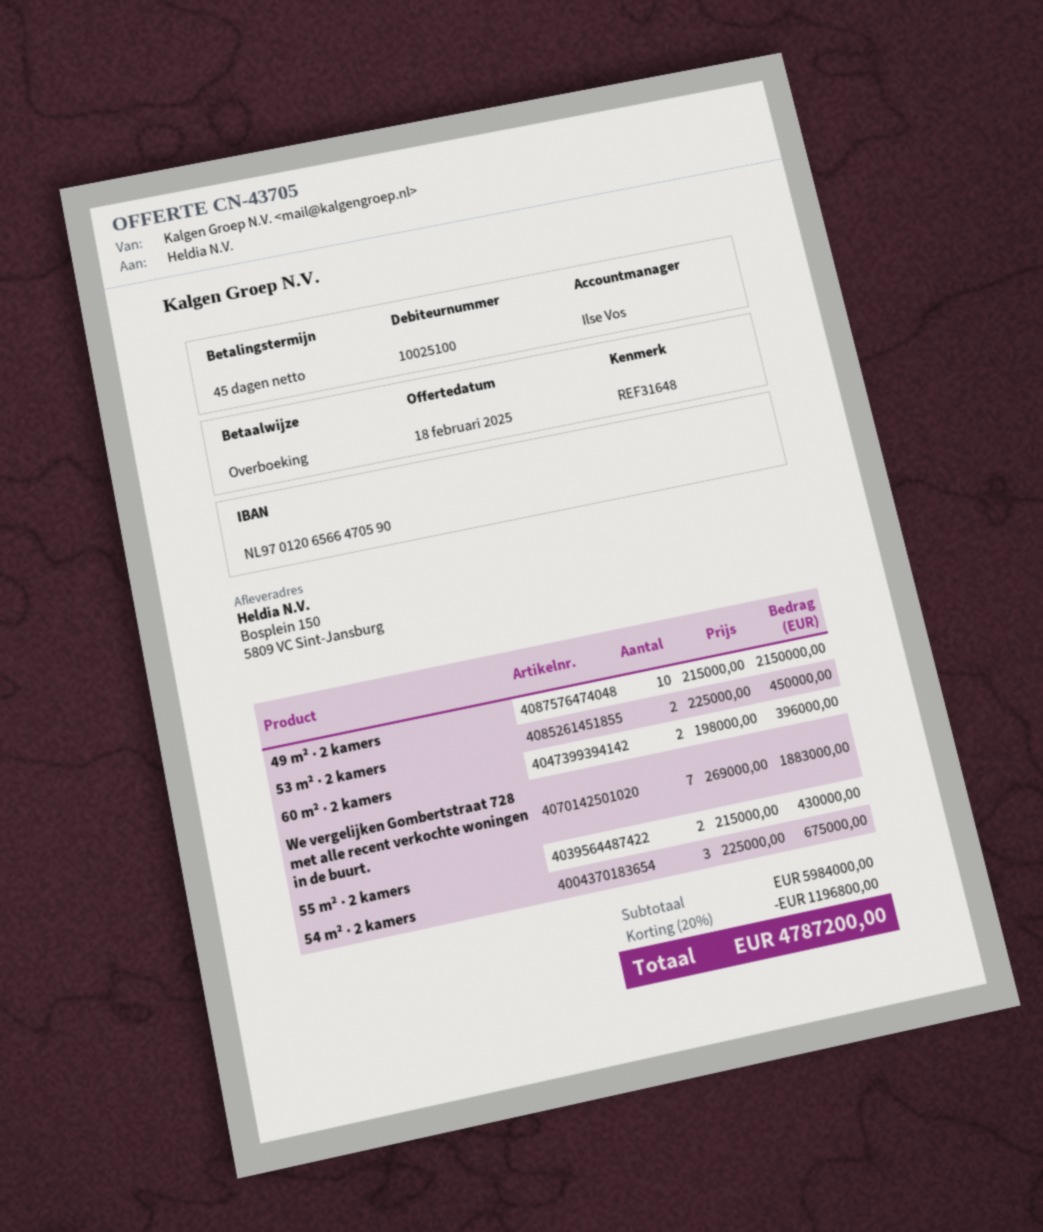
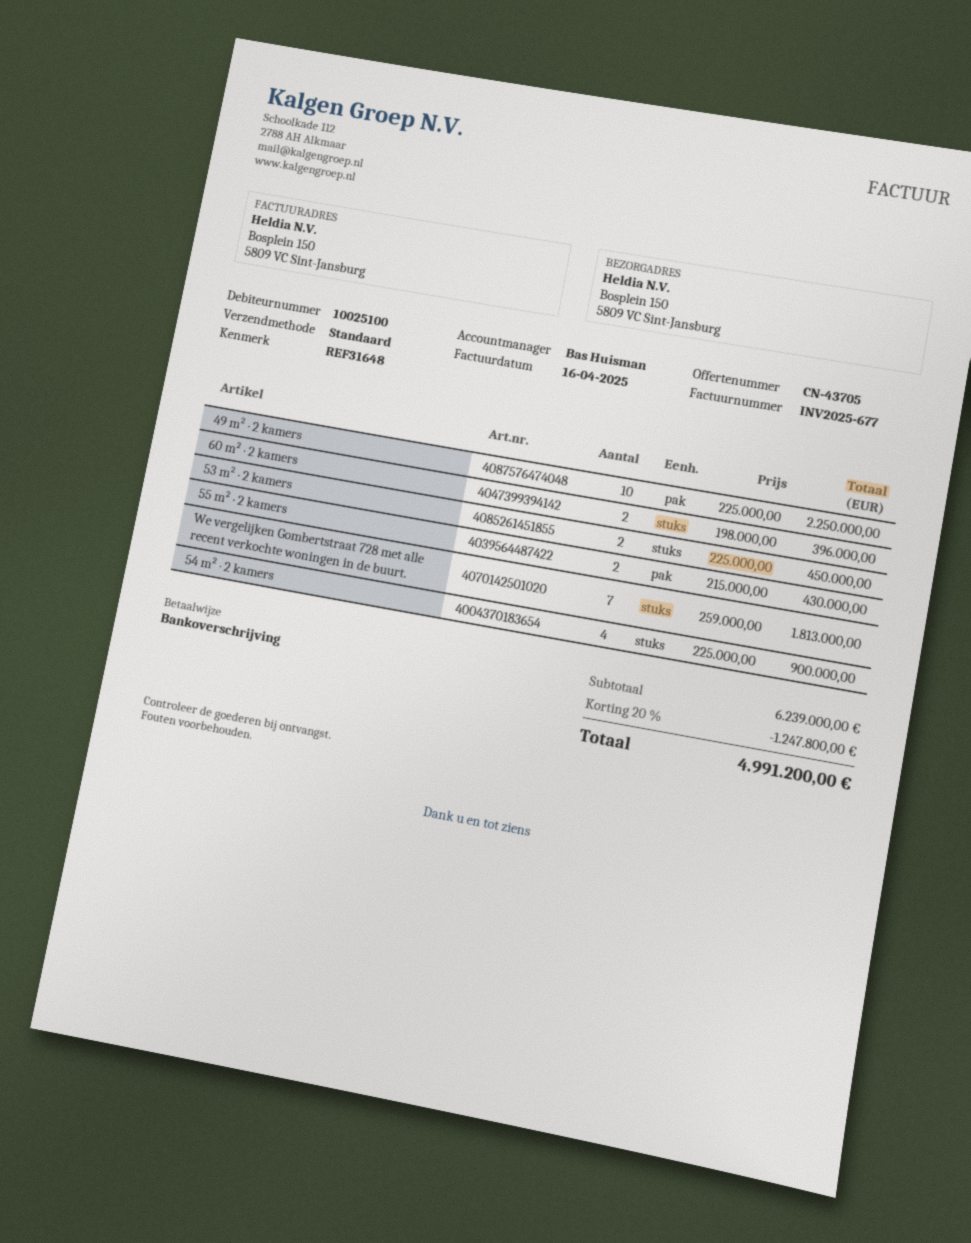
sales rep: Ilse Vos -> Bas Huisman
49 m² · 2 kamers: 10 x 215000.00 = 2150000.00 -> 10 x 225000.00 = 2250000.00
We vergelijken Gombertstraat 728 met alle recent verkochte woningen in de buurt.: 7 x 269000.00 = 1883000.00 -> 7 x 259000.00 = 1813000.00
54 m² · 2 kamers: 3 x 225000.00 = 675000.00 -> 4 x 225000.00 = 900000.00
subtotal: 5984000.00 -> 6239000.00
discount: 20% = 1196800.00 -> 20% = 1247800.00
total: 4787200.00 -> 4991200.00

